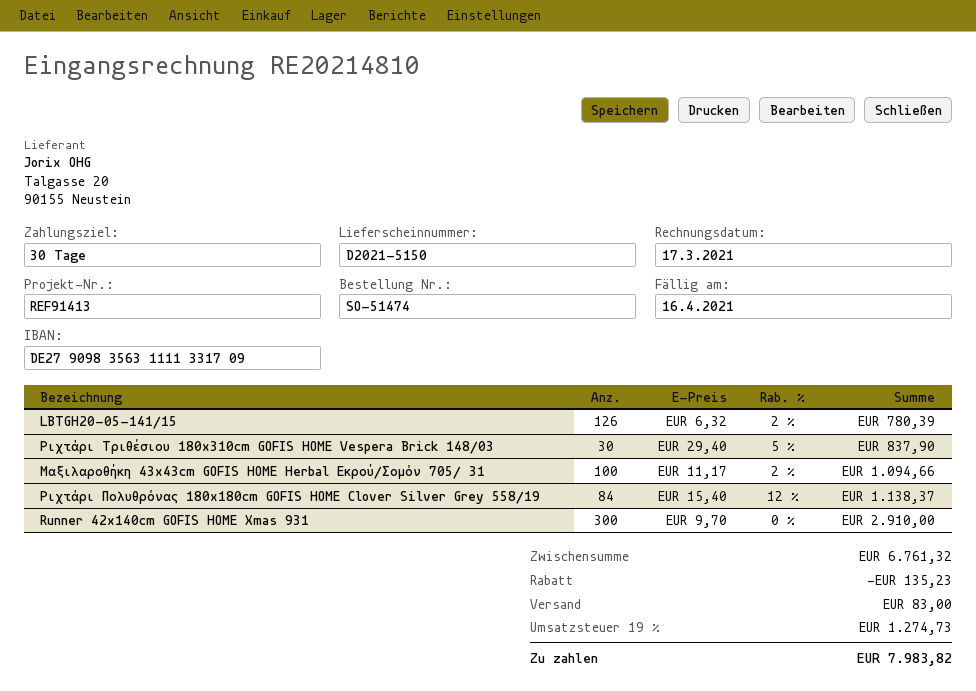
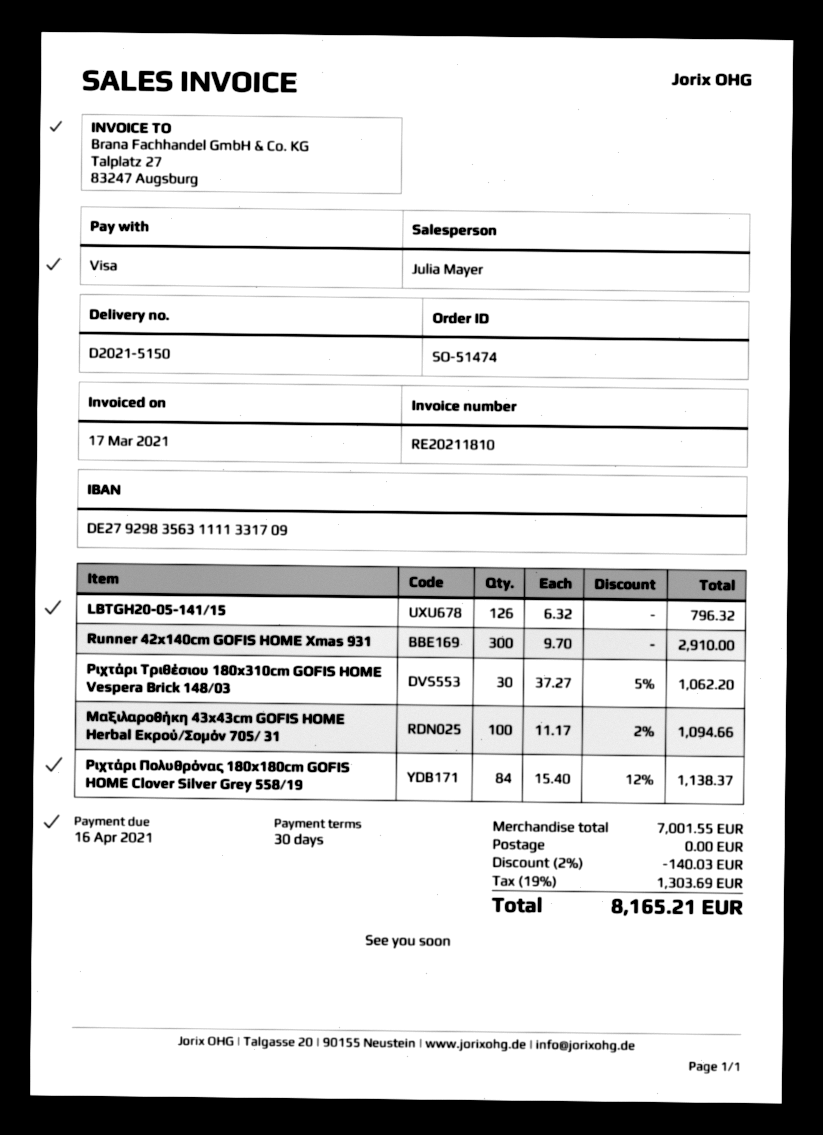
invoice number: RE20214810 -> RE20211810
bank account: DE27909835631111331709 -> DE27929835631111331709
LBTGH20-05-141/15: 126 x 6.32 - 2% = 780.39 -> 126 x 6.32 = 796.32
Ριχτάρι Τριθέσιου 180x310cm GOFIS HOME Vespera Brick 148/03: 30 x 29.40 - 5% = 837.90 -> 30 x 37.27 - 5% = 1062.20
subtotal: 6761.32 -> 7001.55
discount: 135.23 -> 140.03
shipping: 83.00 -> 0.00
tax: 19% = 1274.73 -> 19% = 1303.69
total: 7983.82 -> 8165.21

